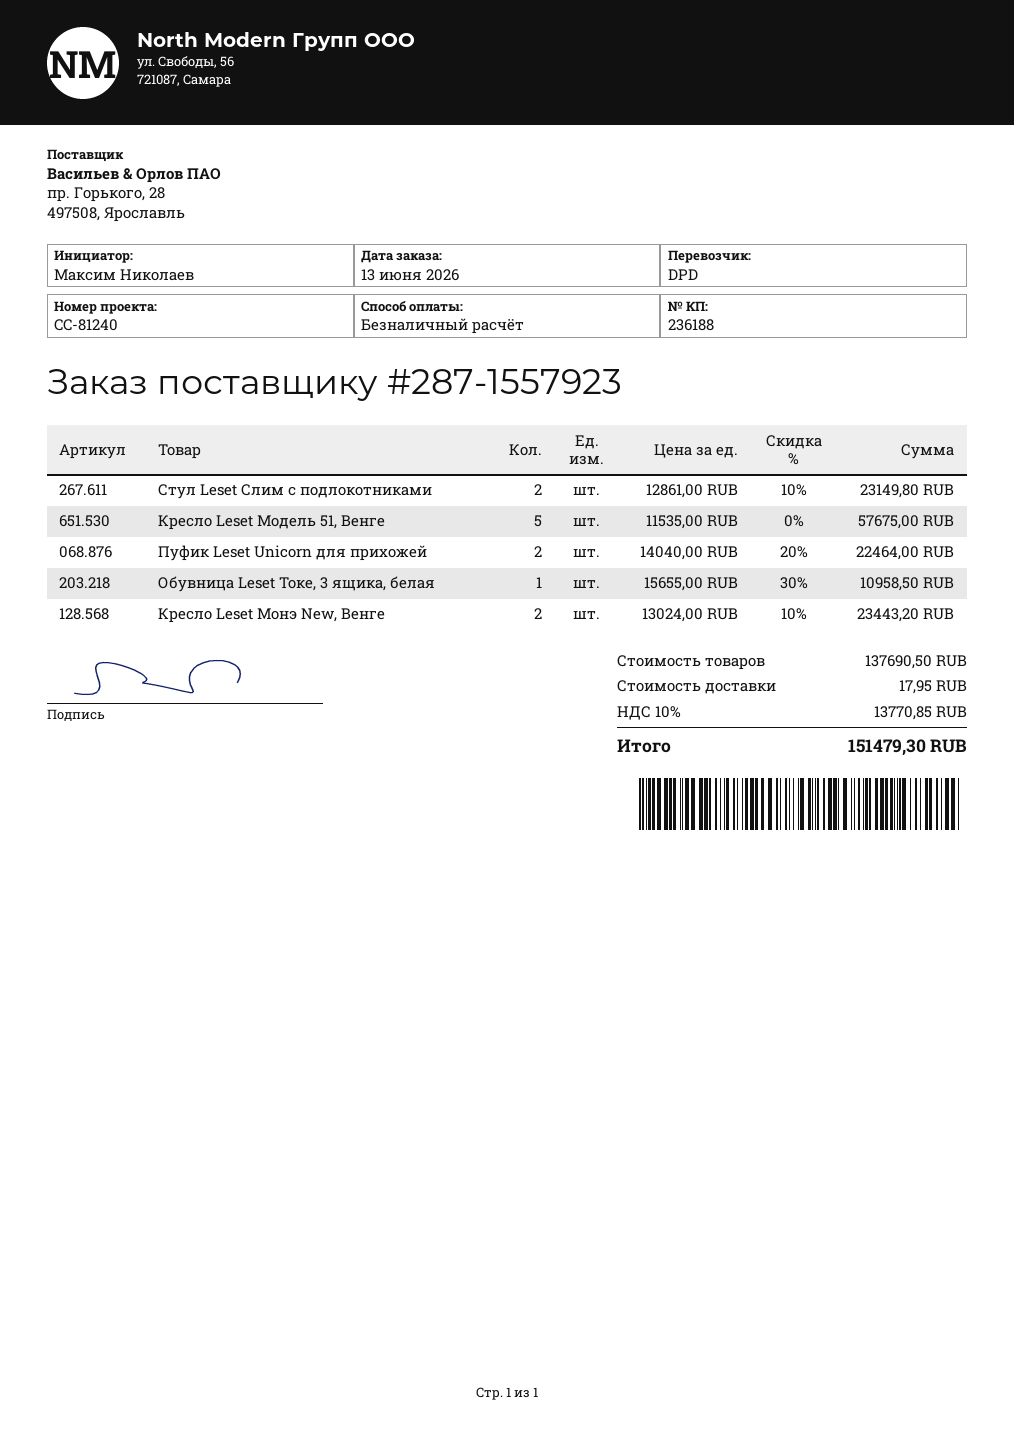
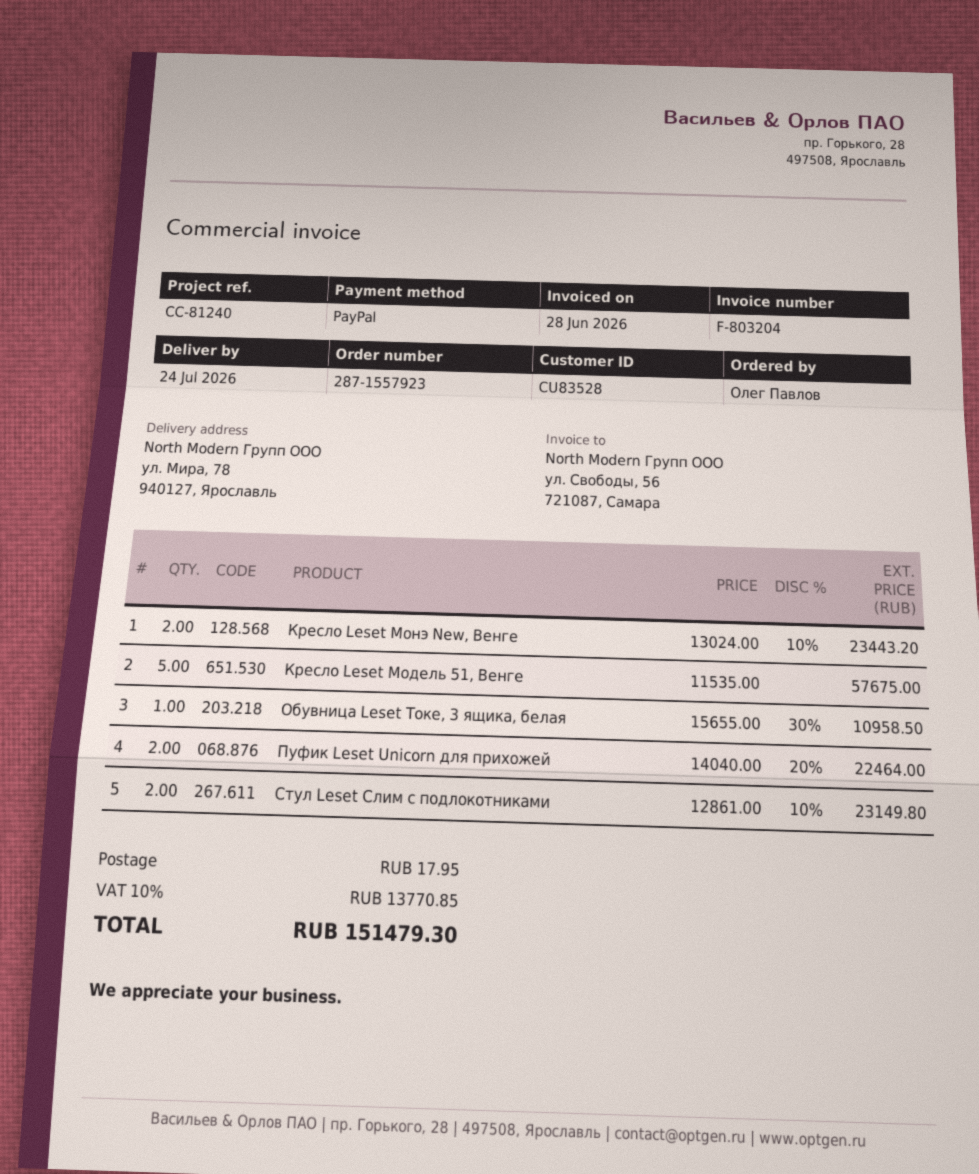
ordered by: Максим Николаев -> Олег Павлов
payment method: bank transfer -> PayPal

